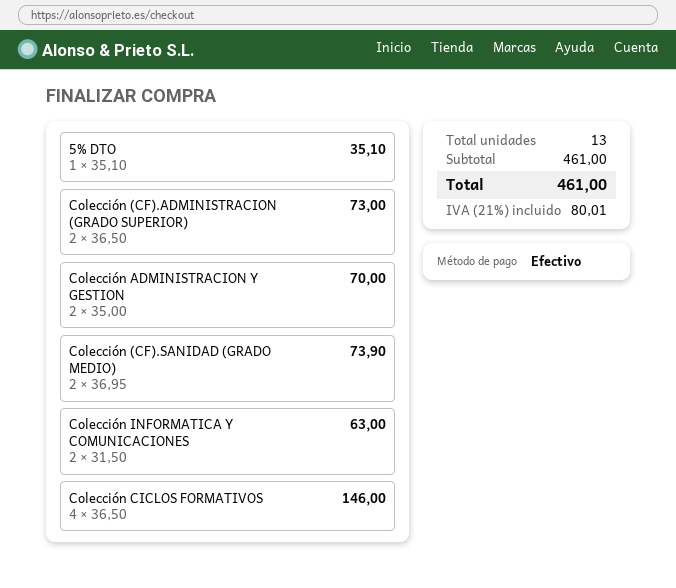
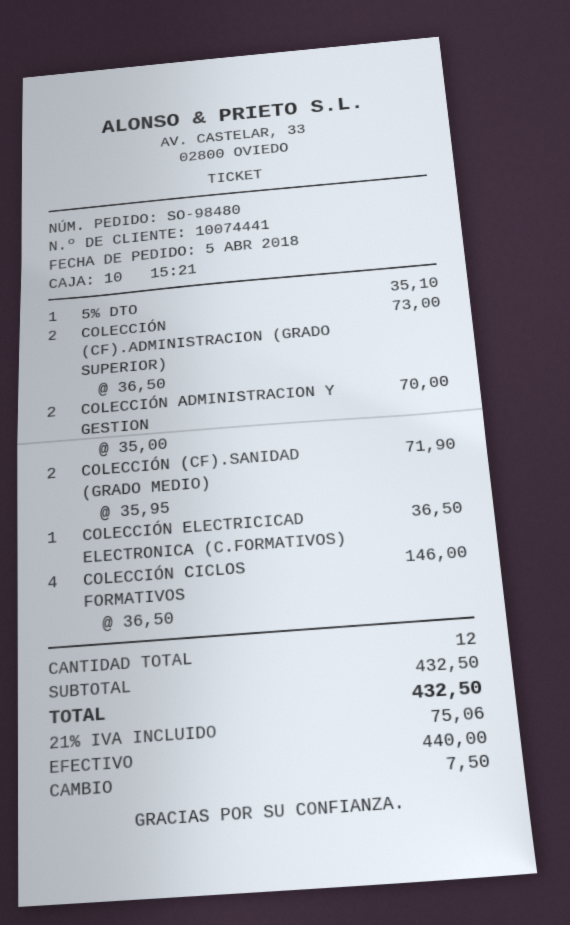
Colección (CF).SANIDAD (GRADO MEDIO): 2 x 36.95 = 73.90 -> 2 x 35.95 = 71.90
Colección INFORMATICA Y COMUNICACIONES: 2 x 31.50 = 63.00 -> none
COLECCIÓN ELECTRICICAD ELECTRONICA (C.FORMATIVOS): none -> 1 x 36.50 = 36.50
total quantity: 13 -> 12
subtotal: 461.00 -> 432.50
tax: 21% = 80.01 -> 21% = 75.06
total: 461.00 -> 432.50

